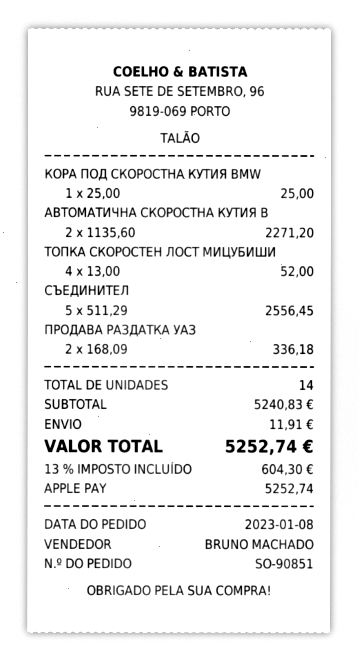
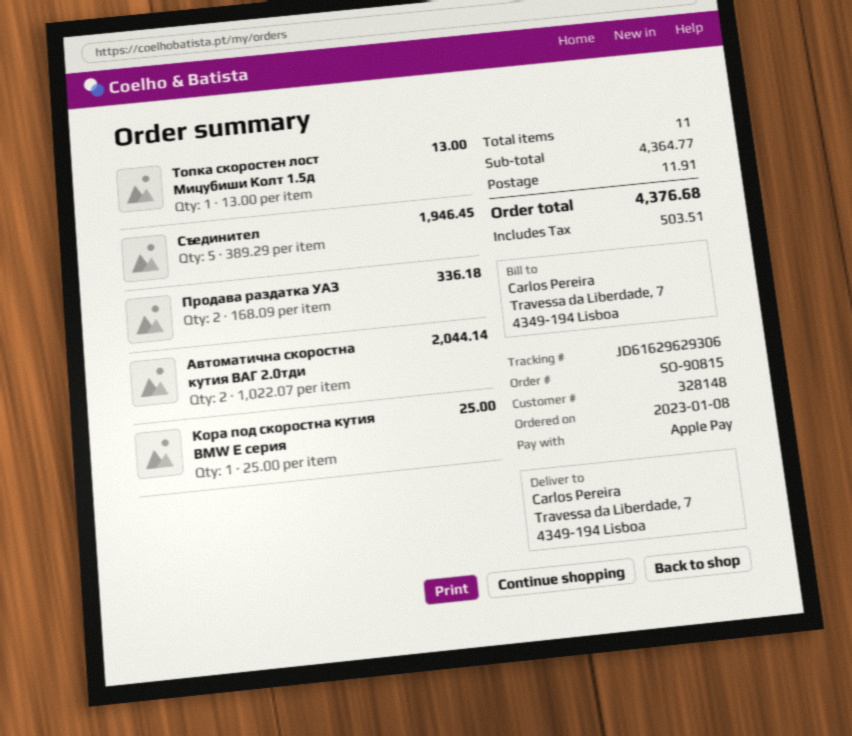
order number: SO-90851 -> SO-90815
АВТОМАТИЧНА СКОРОСТНА КУТИЯ В: 2 x 1135.60 = 2271.20 -> 2 x 1022.07 = 2044.14
ТОПКА СКОРОСТЕН ЛОСТ МИЦУБИШИ: 4 x 13.00 = 52.00 -> 1 x 13.00 = 13.00
СЪЕДИНИТЕЛ: 5 x 511.29 = 2556.45 -> 5 x 389.29 = 1946.45
total quantity: 14 -> 11
subtotal: 5240.83 -> 4364.77
tax: 604.30 -> 503.51
total: 5252.74 -> 4376.68

